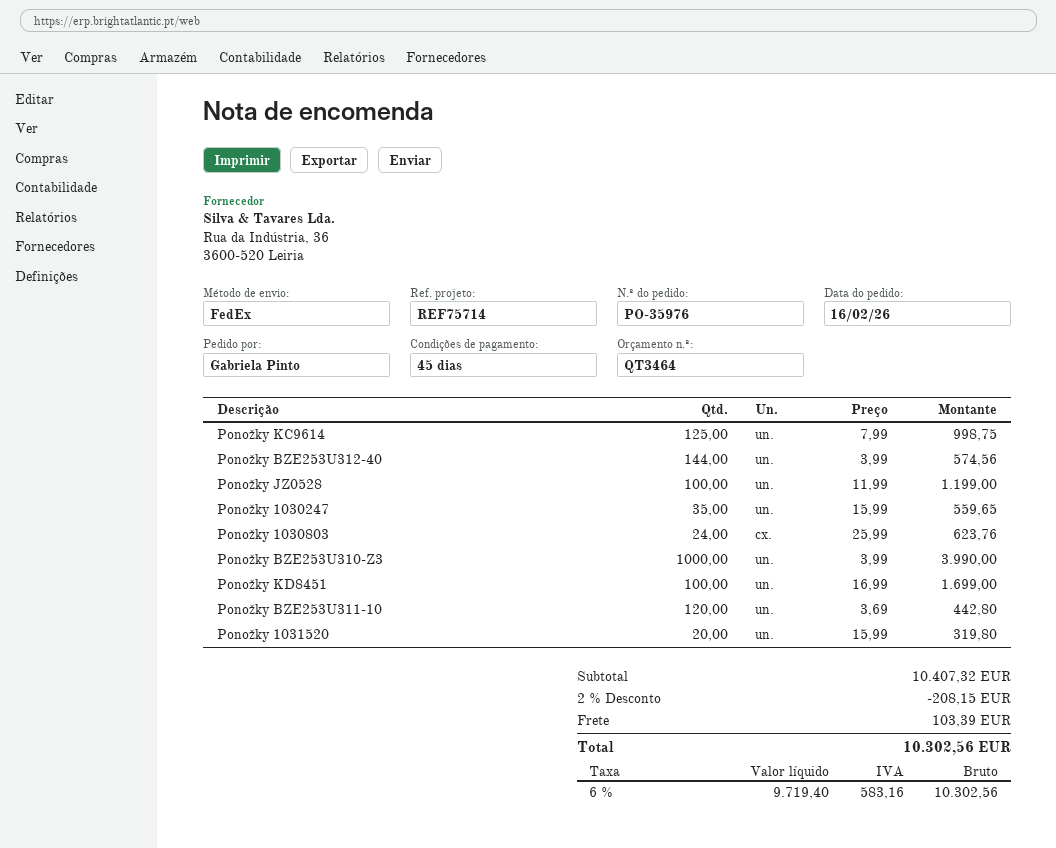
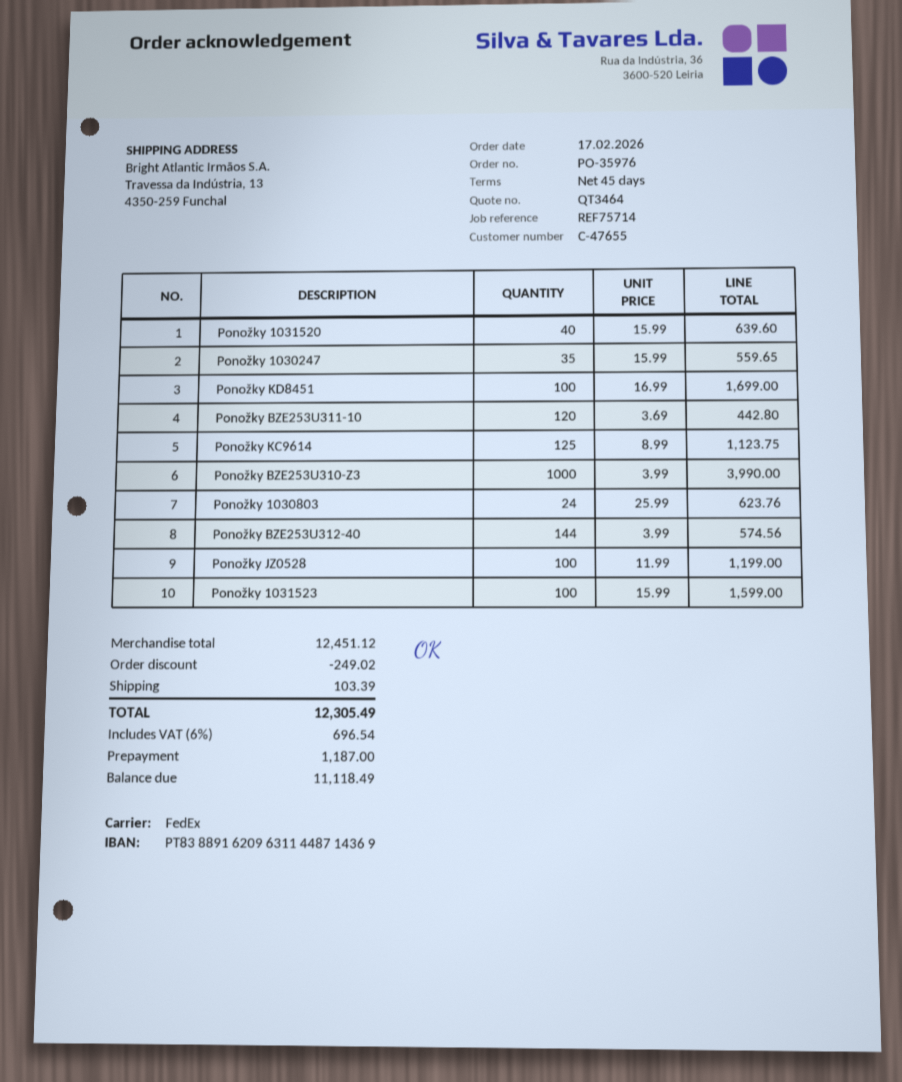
order date: 2026-02-16 -> 2026-02-17
Ponožky KC9614: 125 x 7.99 = 998.75 -> 125 x 8.99 = 1123.75
Ponožky 1031520: 20 x 15.99 = 319.80 -> 40 x 15.99 = 639.60
Ponožky 1031523: none -> 100 x 15.99 = 1599.00
subtotal: 10407.32 -> 12451.12
discount: 208.15 -> 249.02
tax: 6% = 583.16 -> 6% = 696.54
total: 10302.56 -> 12305.49

